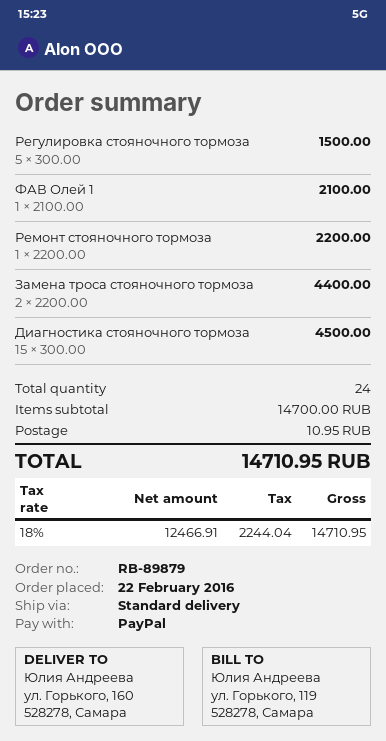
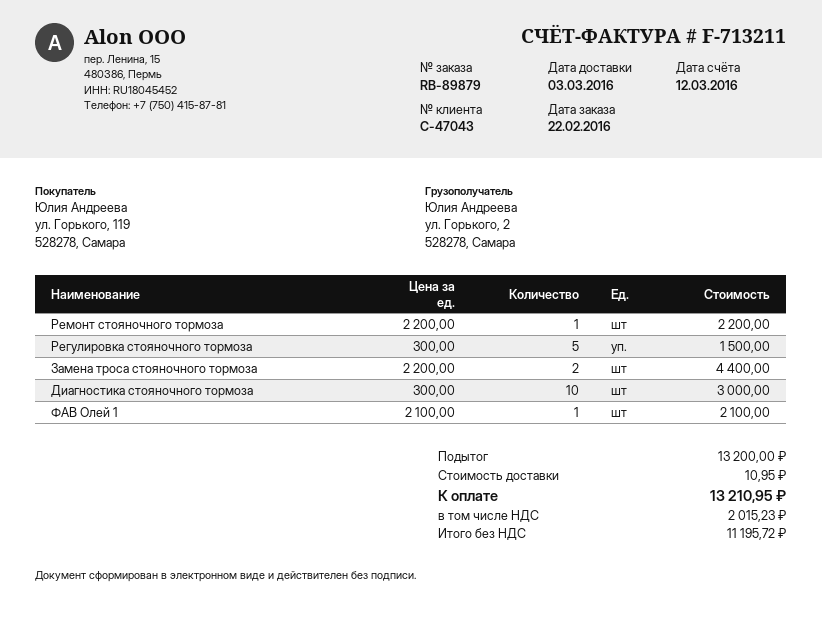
ship to: ул. Горького, 160, 528278, Самара -> ул. Горького, 2, 528278, Самара
Диагностика стояночного тормоза: 15 x 300.00 = 4500.00 -> 10 x 300.00 = 3000.00
subtotal: 14700.00 -> 13200.00
net: 12466.91 -> 11195.72
tax: 2244.04 -> 2015.23
total: 14710.95 -> 13210.95

